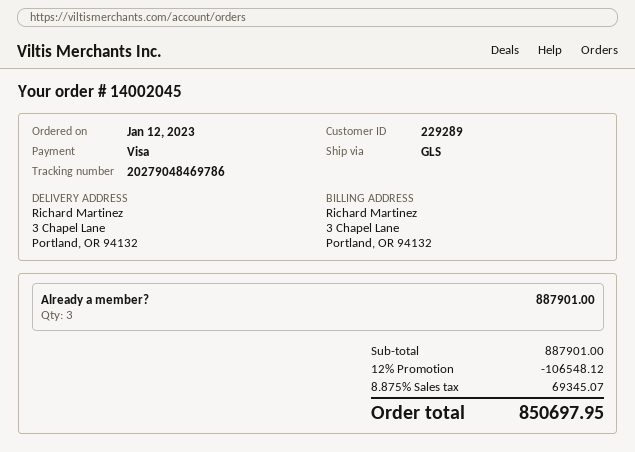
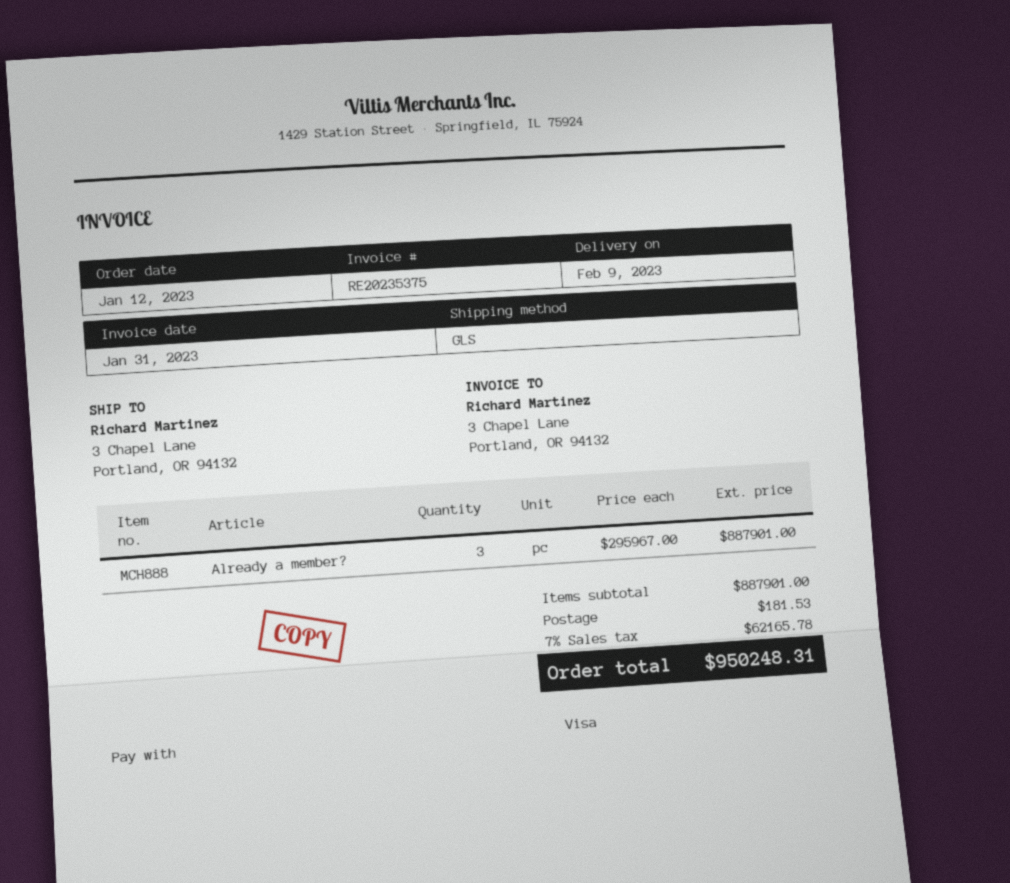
discount: 12% = 106548.12 -> none
shipping: none -> 181.53
tax: 8.875% = 69345.07 -> 7% = 62165.78
total: 850697.95 -> 950248.31

